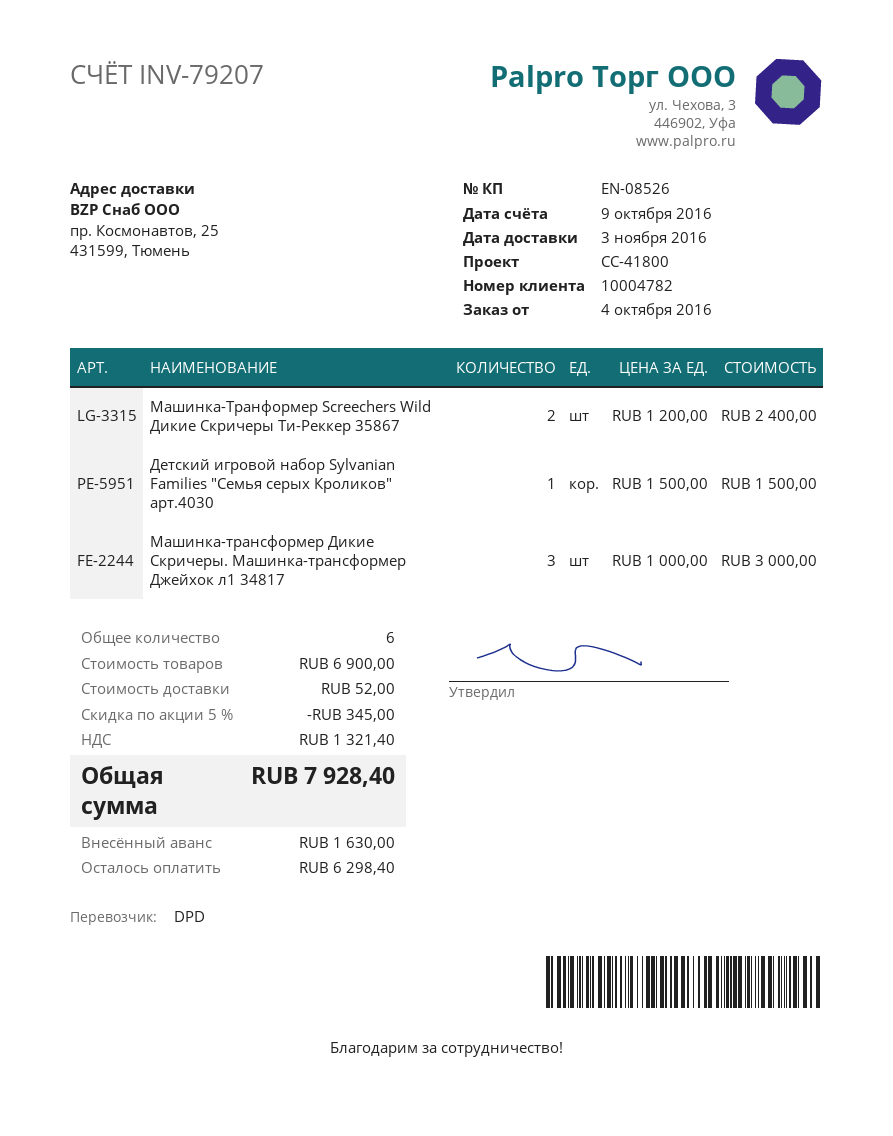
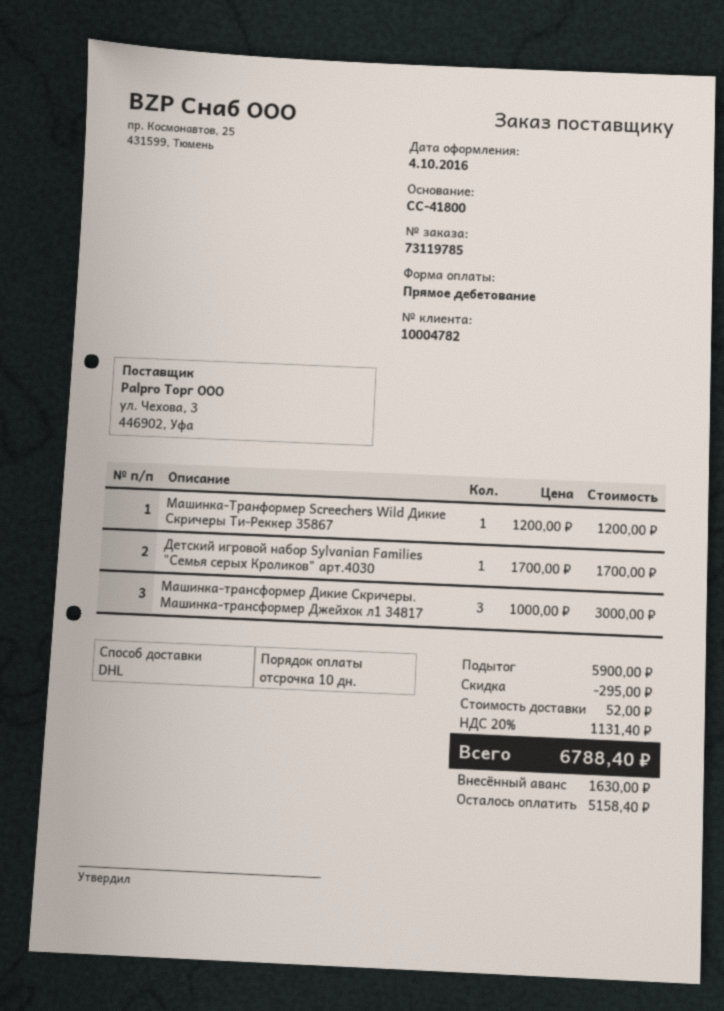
shipping method: DPD -> DHL
Машинка-Транформер Screechers Wild Дикие Скричеры Ти-Реккер 35867: 2 x 1200.00 = 2400.00 -> 1 x 1200.00 = 1200.00
Детский игровой набор Sylvanian Families "Семья серых Кроликов" арт.4030: 1 x 1500.00 = 1500.00 -> 1 x 1700.00 = 1700.00
subtotal: 6900.00 -> 5900.00
discount: 345.00 -> 295.00
tax: 1321.40 -> 1131.40
total: 7928.40 -> 6788.40
balance: 6298.40 -> 5158.40

